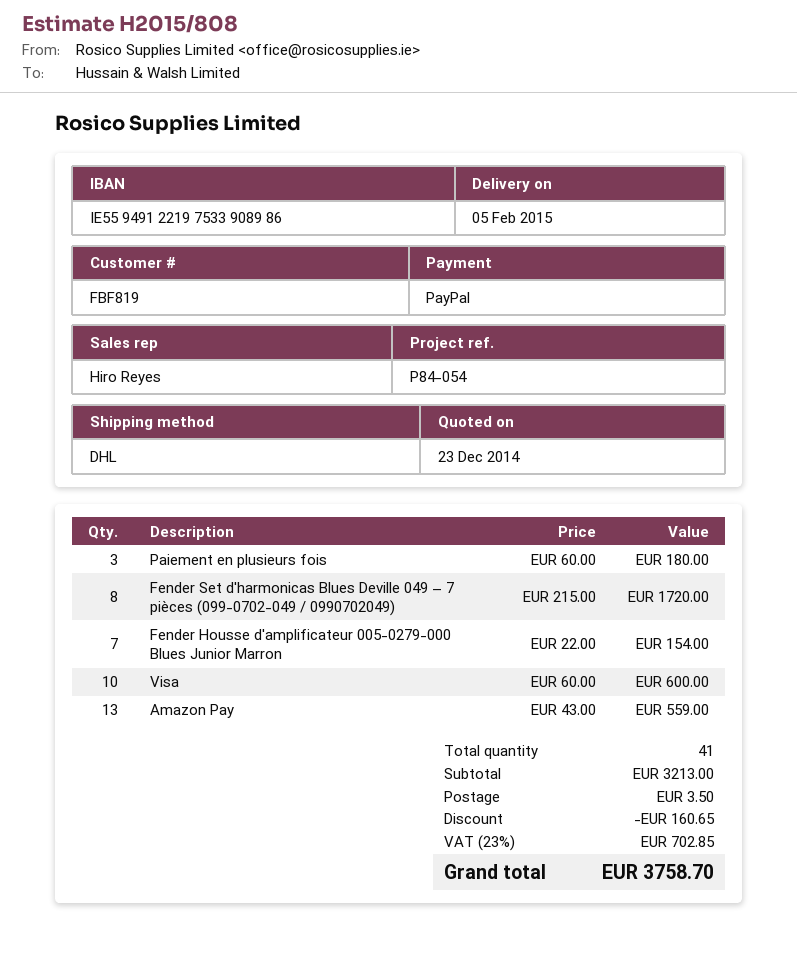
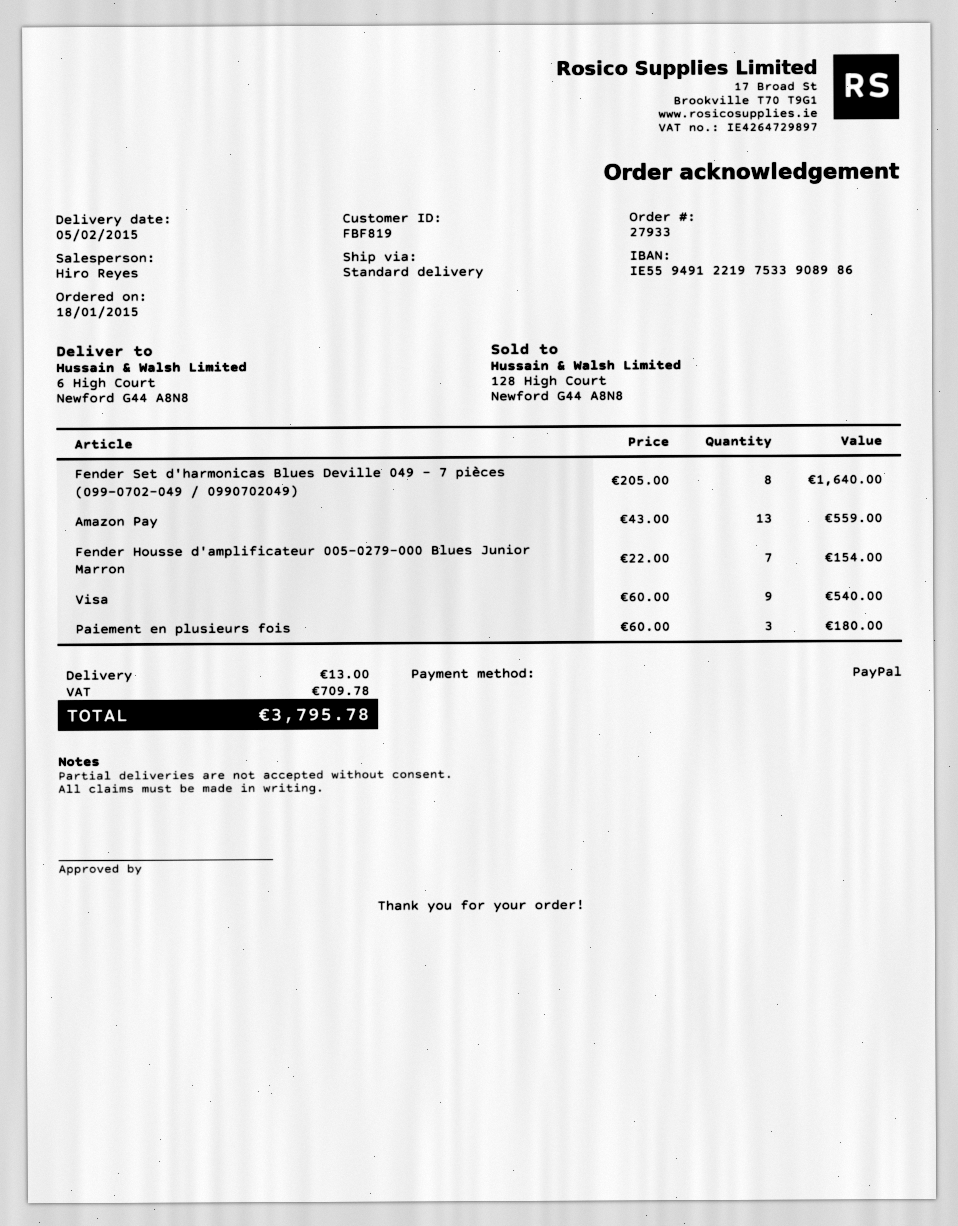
shipping method: DHL -> standard
Fender Set d'harmonicas Blues Deville 049 – 7 pièces (099-0702-049 / 0990702049): 8 x 215.00 = 1720.00 -> 8 x 205.00 = 1640.00
Visa: 10 x 60.00 = 600.00 -> 9 x 60.00 = 540.00
discount: 160.65 -> none
shipping: 3.50 -> 13.00
tax: 702.85 -> 709.78
total: 3758.70 -> 3795.78

